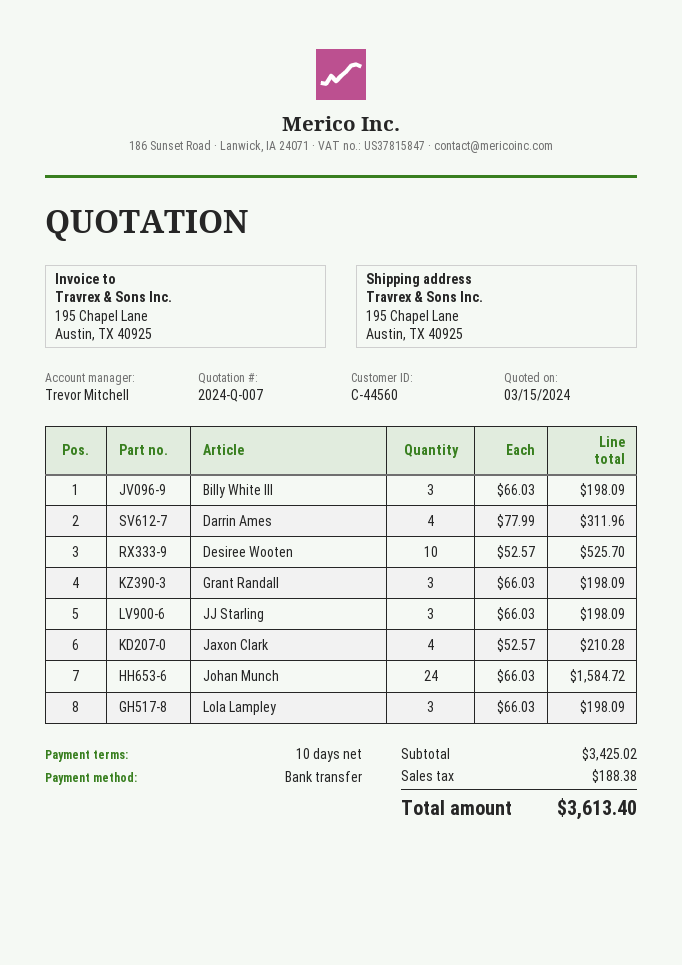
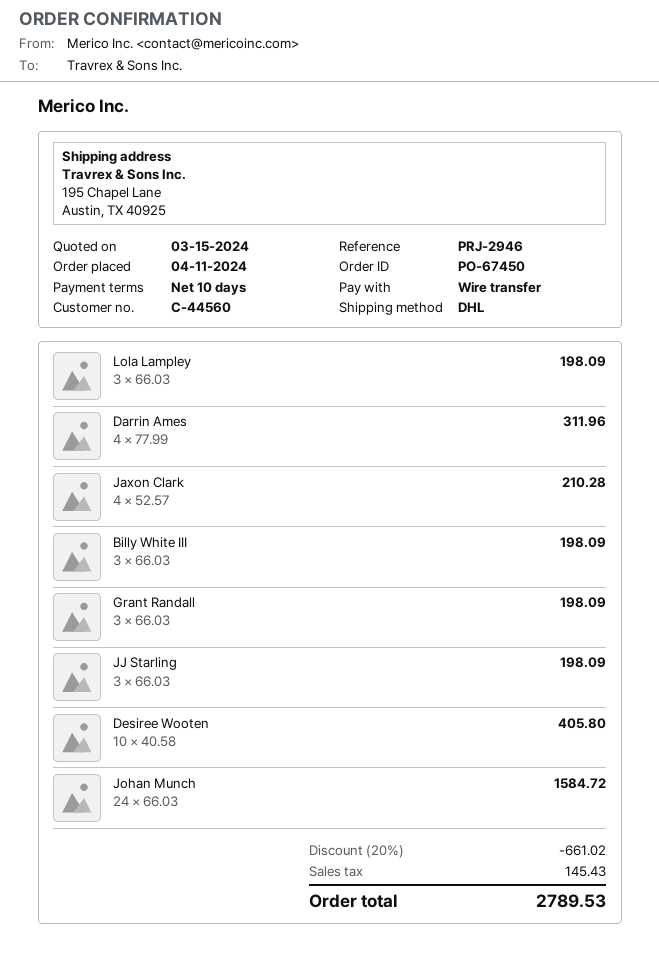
Desiree Wooten: 10 x 52.57 = 525.70 -> 10 x 40.58 = 405.80
discount: none -> 20% = 661.02
tax: 188.38 -> 145.43
total: 3613.40 -> 2789.53

